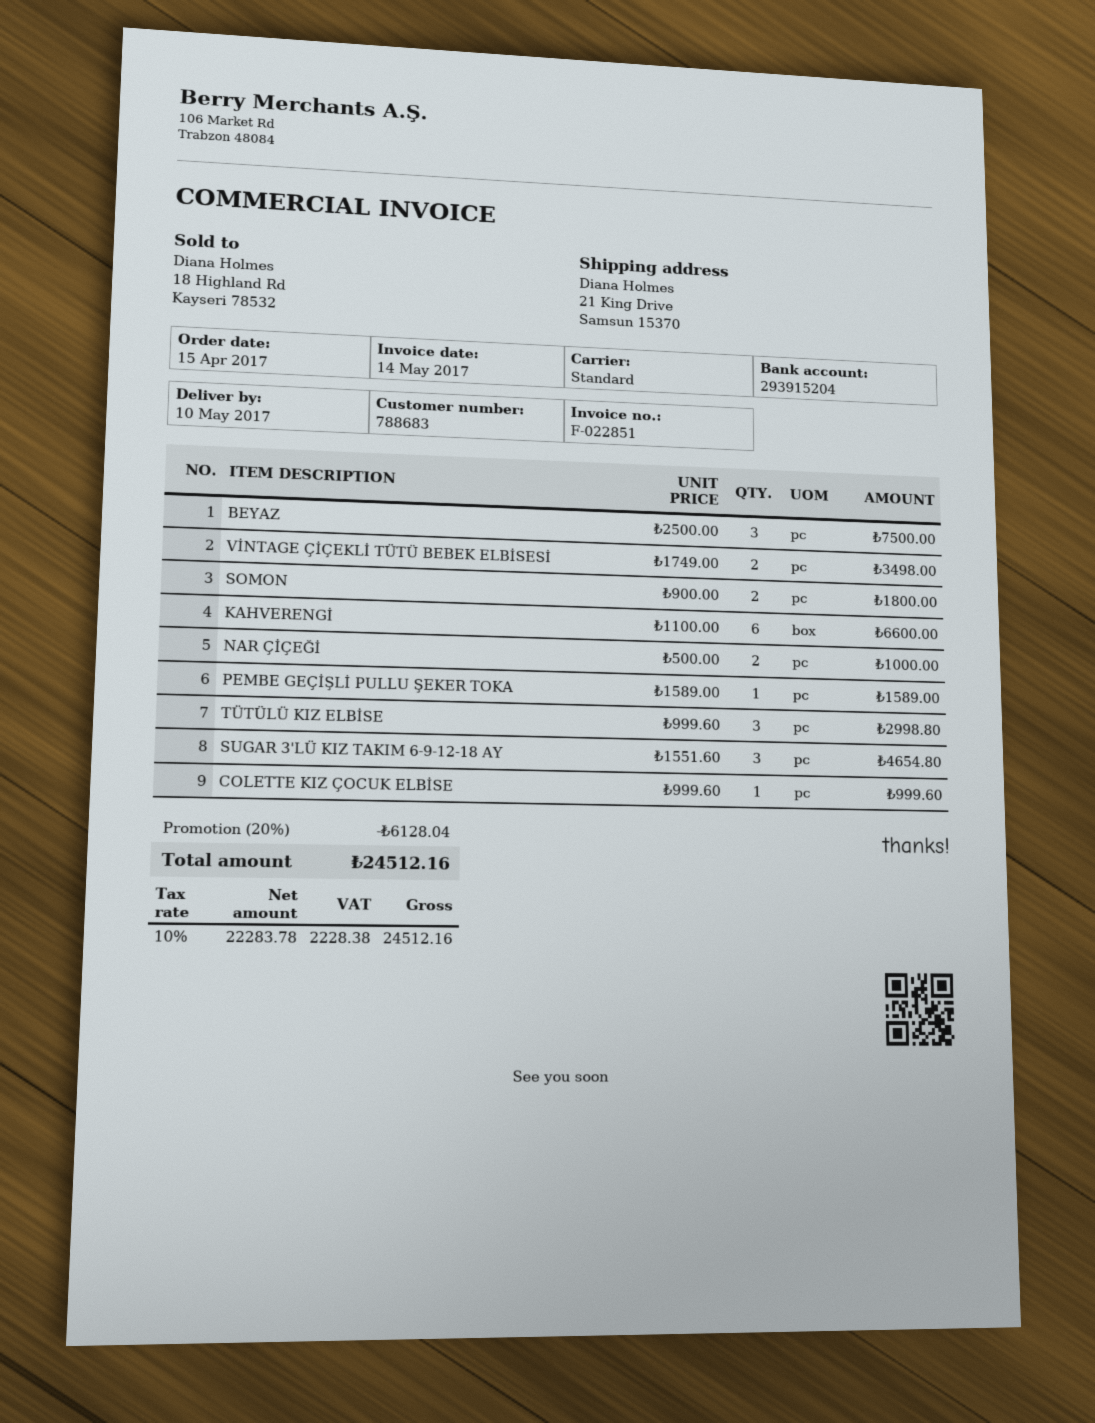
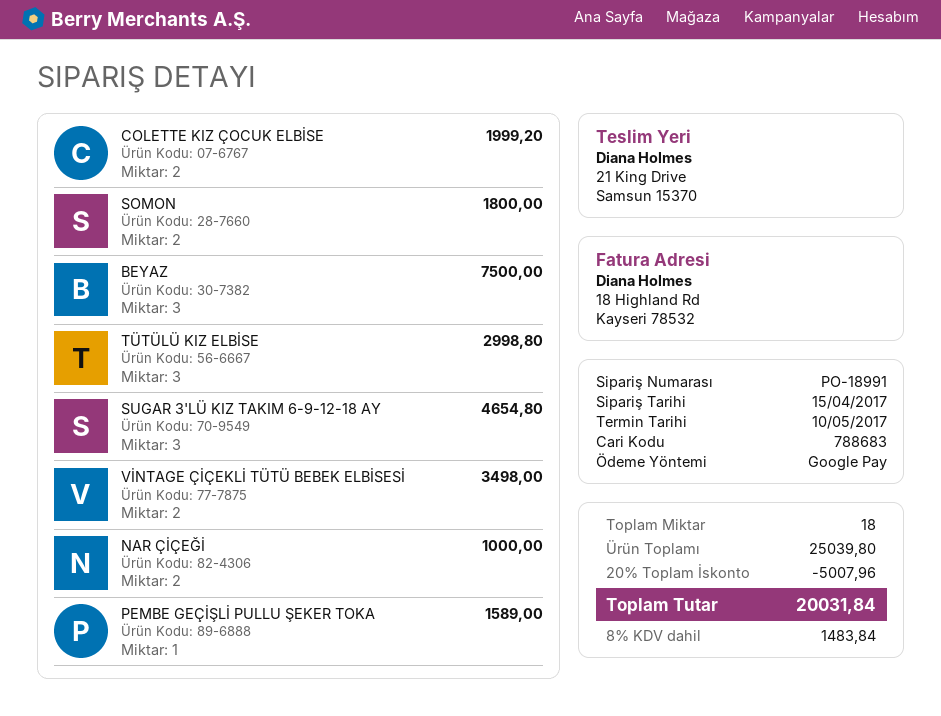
KAHVERENGİ: 6 for 6600.00 -> none
COLETTE KIZ ÇOCUK ELBİSE: 1 for 999.60 -> 2 for 1999.20
discount: 20% = 6128.04 -> 20% = 5007.96
tax: 10% = 2228.38 -> 8% = 1483.84
total: 24512.16 -> 20031.84

